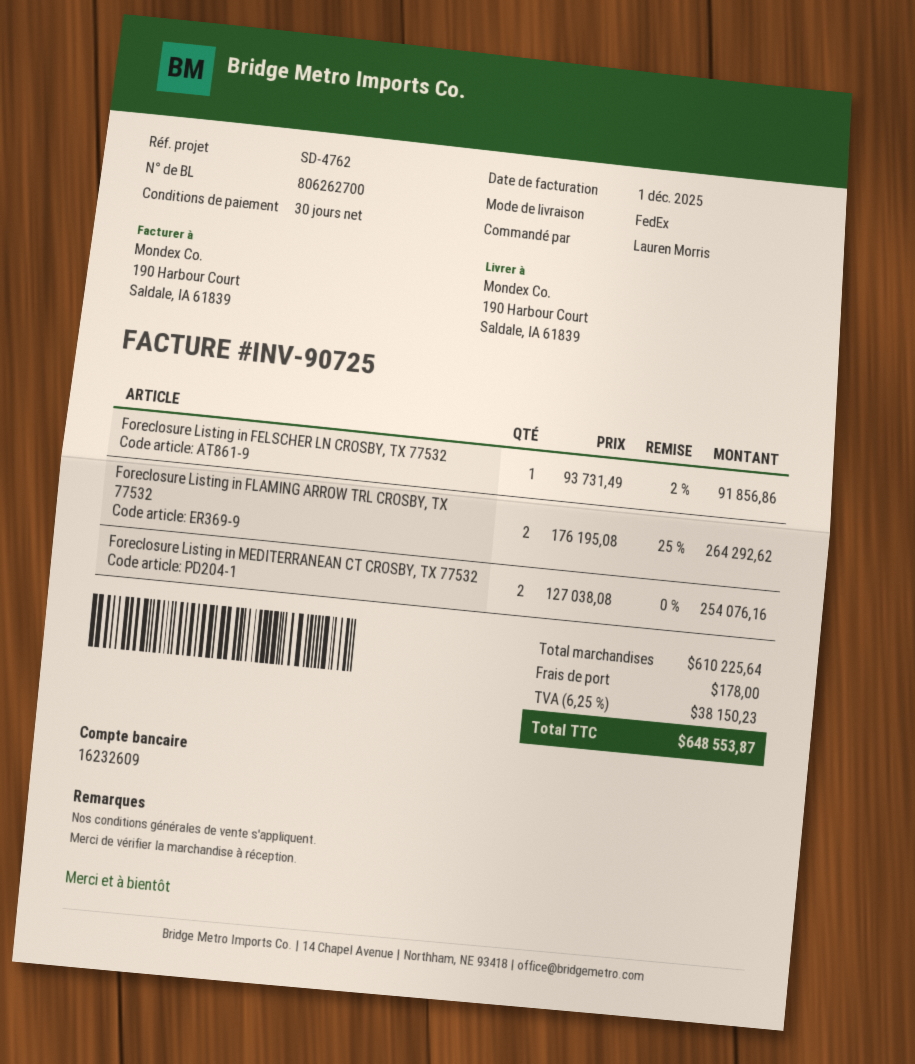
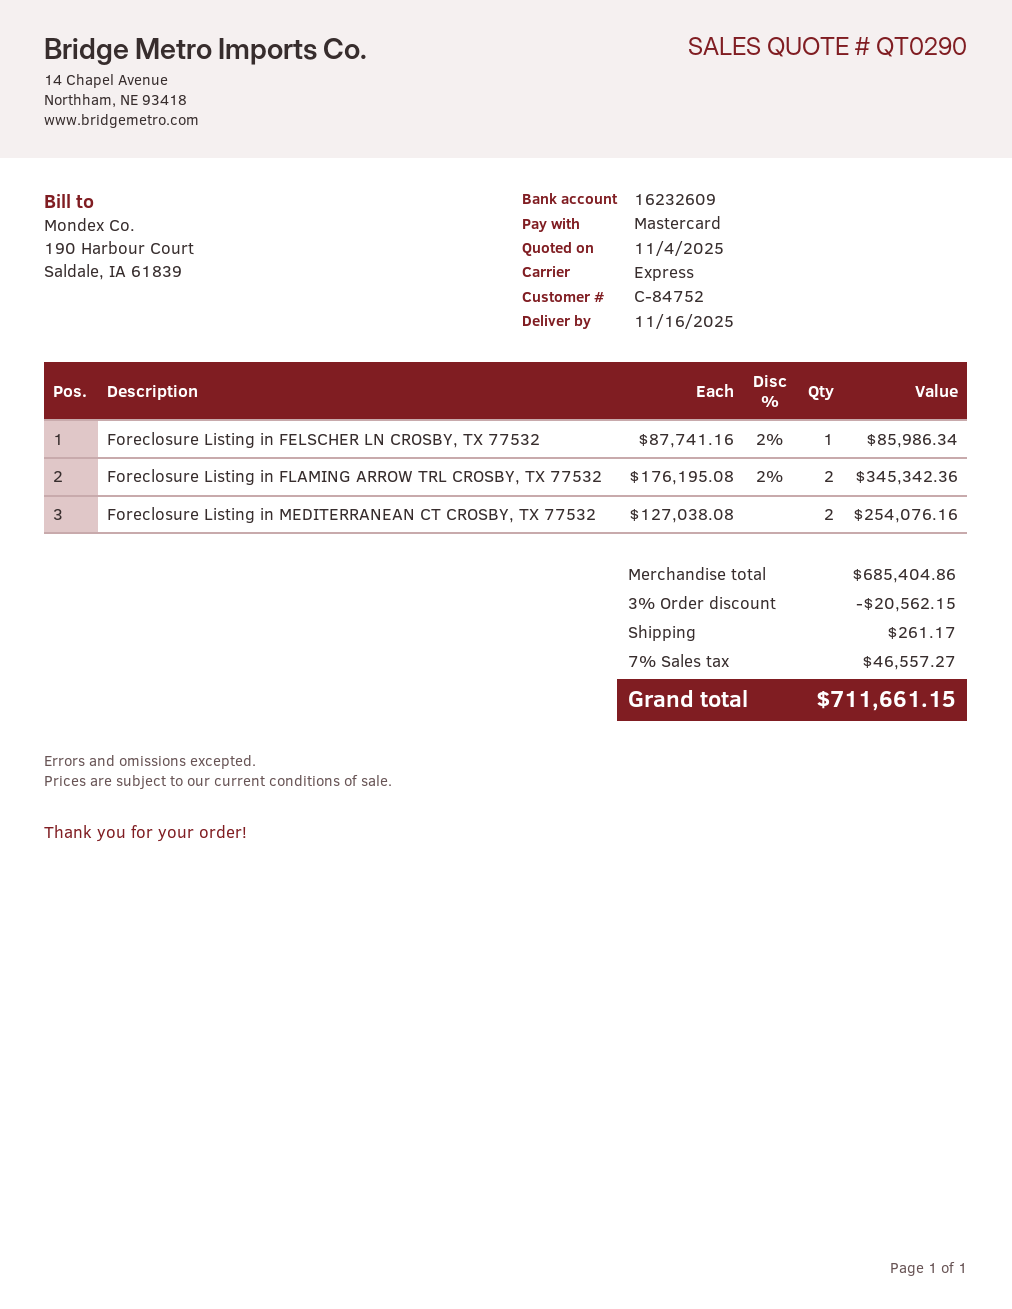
shipping method: FedEx -> express
Foreclosure Listing in FELSCHER LN CROSBY, TX 77532: 1 x 93731.49 - 2% = 91856.86 -> 1 x 87741.16 - 2% = 85986.34
Foreclosure Listing in FLAMING ARROW TRL CROSBY, TX 77532: 2 x 176195.08 - 25% = 264292.62 -> 2 x 176195.08 - 2% = 345342.36
subtotal: 610225.64 -> 685404.86
discount: none -> 3% = 20562.15
shipping: 178.00 -> 261.17
tax: 6.25% = 38150.23 -> 7% = 46557.27
total: 648553.87 -> 711661.15

